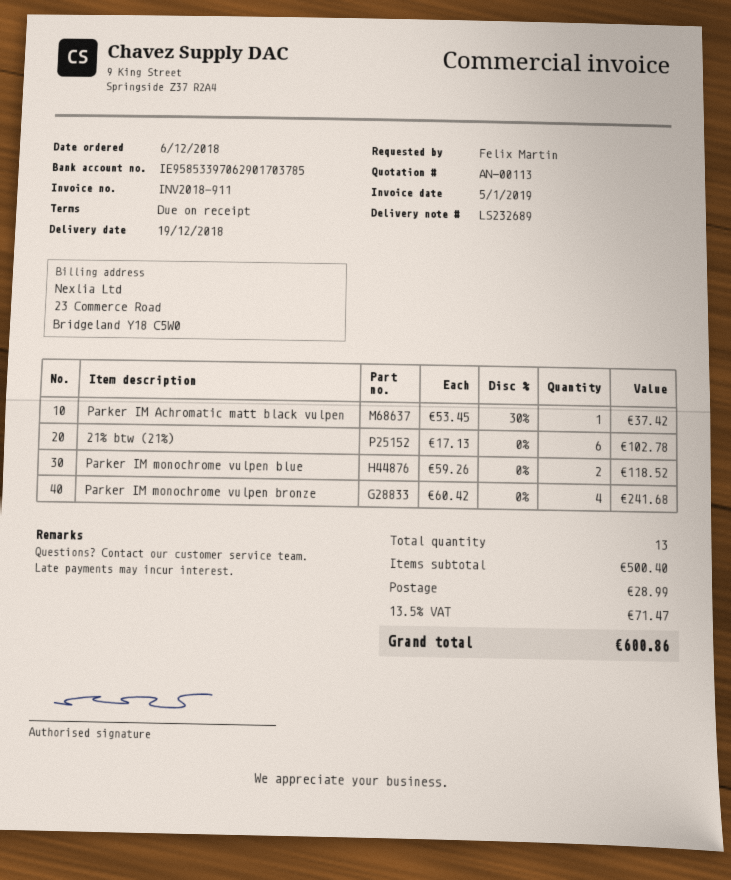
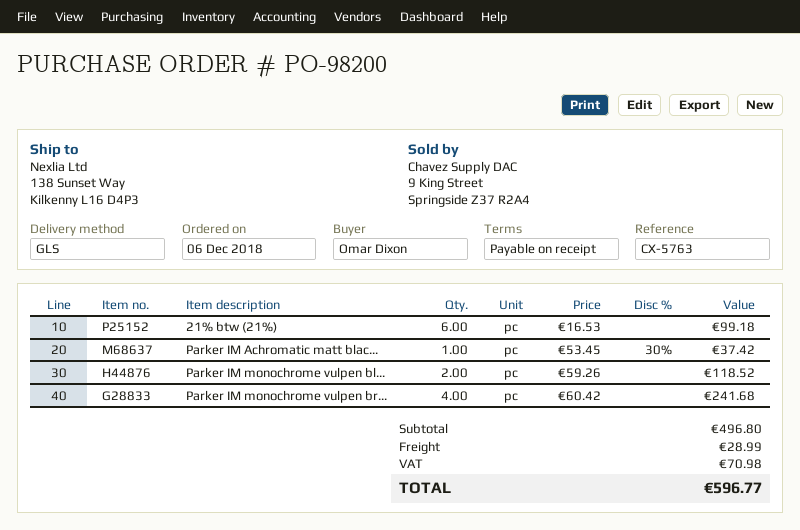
ordered by: Felix Martin -> Omar Dixon
21% btw (21%): 6 x 17.13 = 102.78 -> 6 x 16.53 = 99.18
subtotal: 500.40 -> 496.80
tax: 71.47 -> 70.98
total: 600.86 -> 596.77

